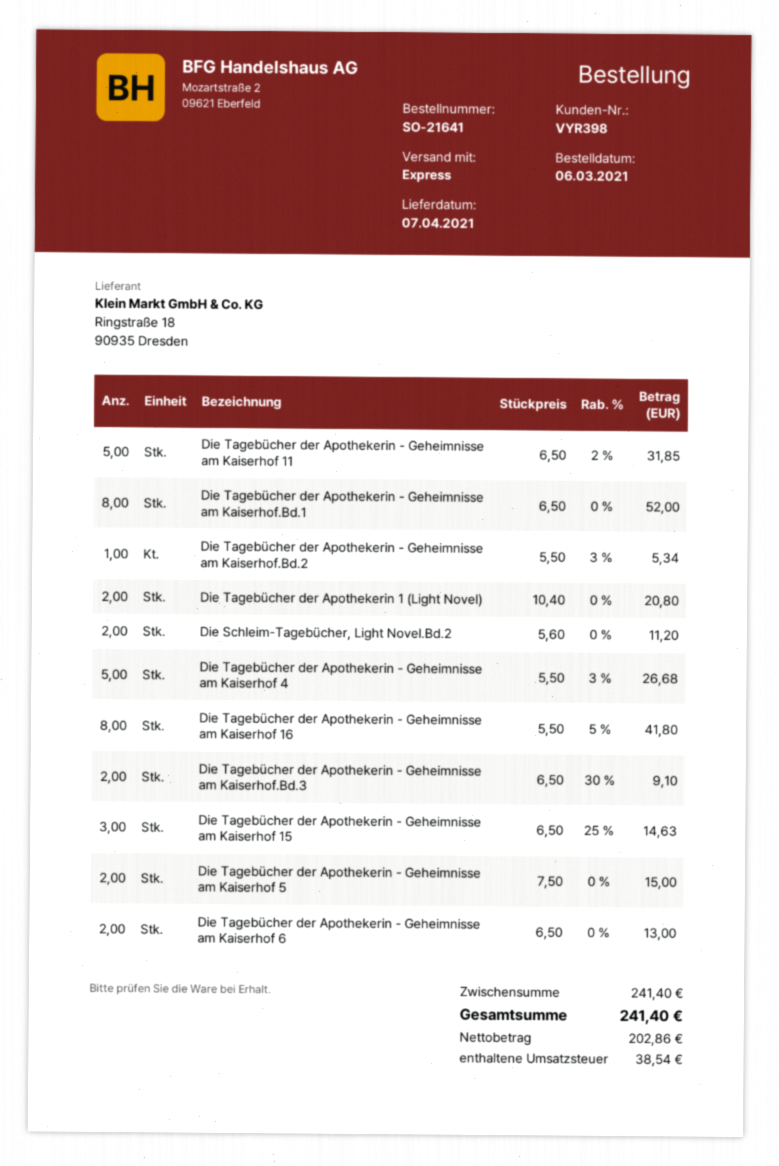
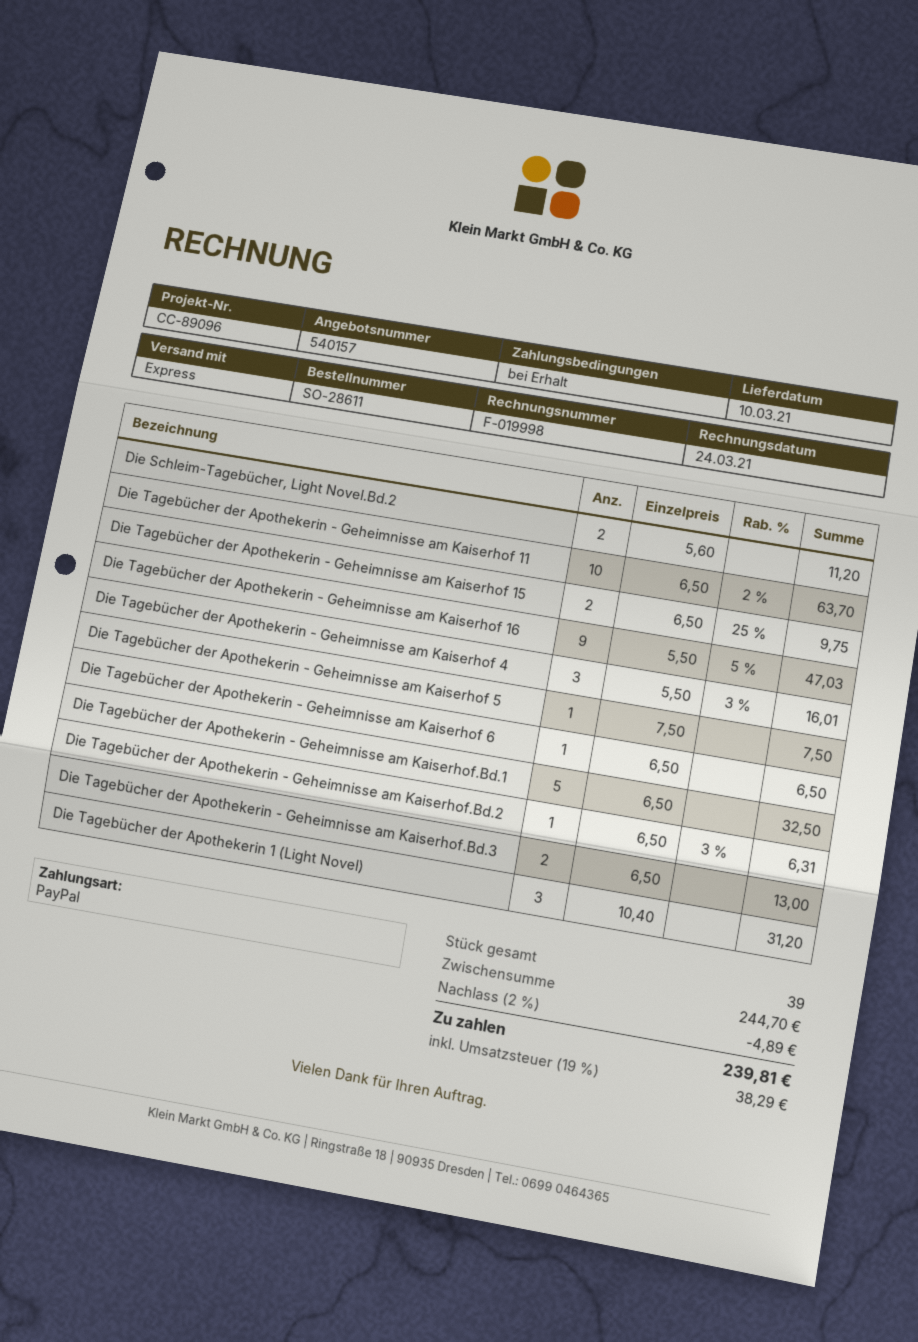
order number: SO-21641 -> SO-28611
delivery date: 2021-04-07 -> 2021-03-10
Die Tagebücher der Apothekerin - Geheimnisse am Kaiserhof 11: 5 x 6.50 - 2% = 31.85 -> 10 x 6.50 - 2% = 63.70
Die Tagebücher der Apothekerin - Geheimnisse am Kaiserhof.Bd.1: 8 x 6.50 = 52.00 -> 5 x 6.50 = 32.50
Die Tagebücher der Apothekerin - Geheimnisse am Kaiserhof.Bd.2: 1 x 5.50 - 3% = 5.34 -> 1 x 6.50 - 3% = 6.31
Die Tagebücher der Apothekerin 1 (Light Novel): 2 x 10.40 = 20.80 -> 3 x 10.40 = 31.20
Die Tagebücher der Apothekerin - Geheimnisse am Kaiserhof 4: 5 x 5.50 - 3% = 26.68 -> 3 x 5.50 - 3% = 16.01
Die Tagebücher der Apothekerin - Geheimnisse am Kaiserhof 16: 8 x 5.50 - 5% = 41.80 -> 9 x 5.50 - 5% = 47.03
Die Tagebücher der Apothekerin - Geheimnisse am Kaiserhof.Bd.3: 2 x 6.50 - 30% = 9.10 -> 2 x 6.50 = 13.00
Die Tagebücher der Apothekerin - Geheimnisse am Kaiserhof 15: 3 x 6.50 - 25% = 14.63 -> 2 x 6.50 - 25% = 9.75
Die Tagebücher der Apothekerin - Geheimnisse am Kaiserhof 5: 2 x 7.50 = 15.00 -> 1 x 7.50 = 7.50
Die Tagebücher der Apothekerin - Geheimnisse am Kaiserhof 6: 2 x 6.50 = 13.00 -> 1 x 6.50 = 6.50
subtotal: 241.40 -> 244.70
discount: none -> 2% = 4.89
tax: 38.54 -> 38.29
total: 241.40 -> 239.81

